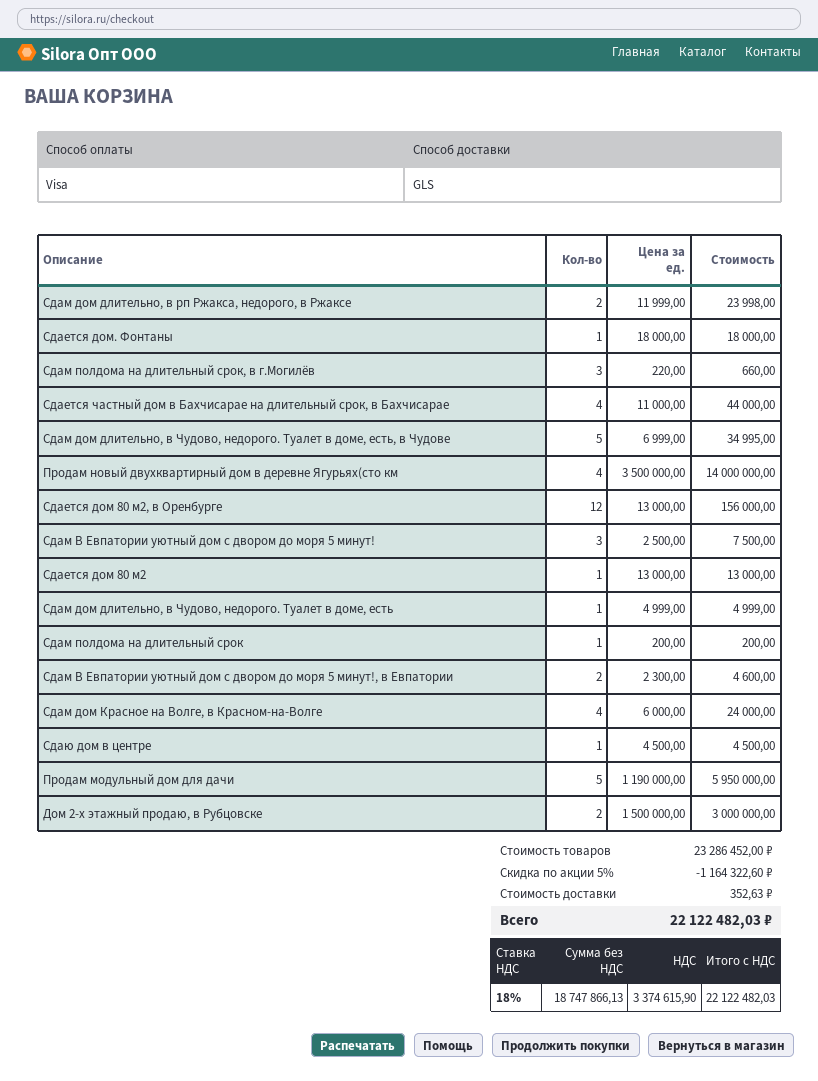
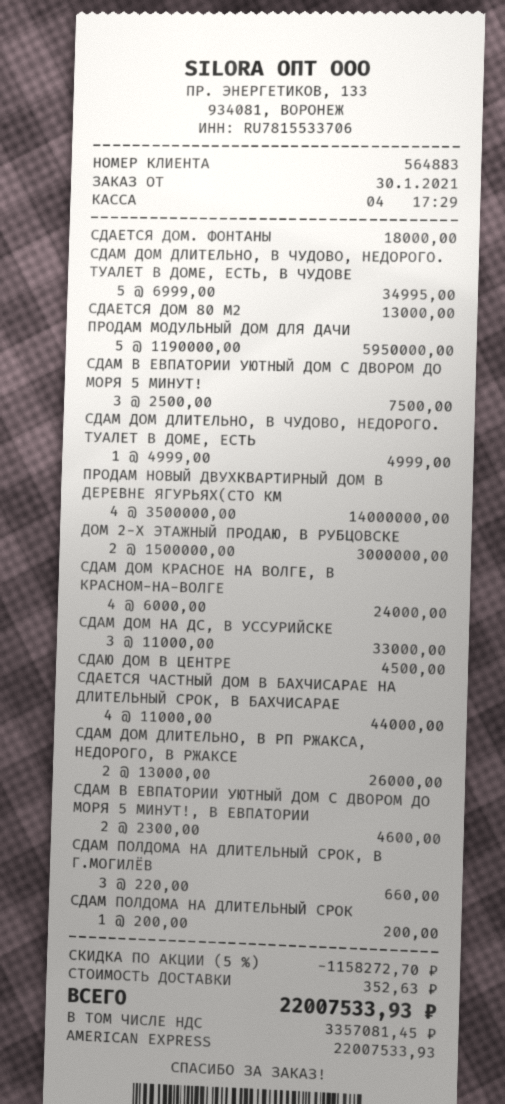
payment method: Visa -> American Express
Сдам дом длительно, в рп Ржакса, недорого, в Ржаксе: 2 x 11999.00 = 23998.00 -> 2 x 13000.00 = 26000.00
Сдается дом 80 м2, в Оренбурге: 12 x 13000.00 = 156000.00 -> none
СДАМ ДОМ НА ДС, В УССУРИЙСКЕ: none -> 3 x 11000.00 = 33000.00
discount: 5% = 1164322.60 -> 5% = 1158272.70
tax: 3374615.90 -> 3357081.45
total: 22122482.03 -> 22007533.93

